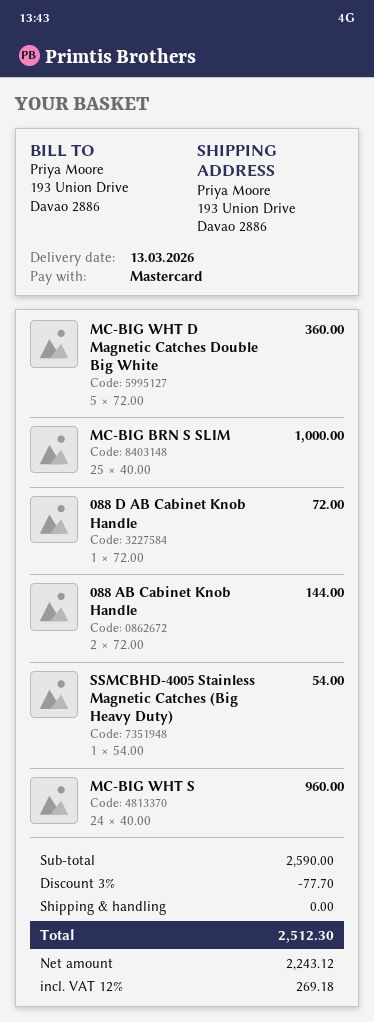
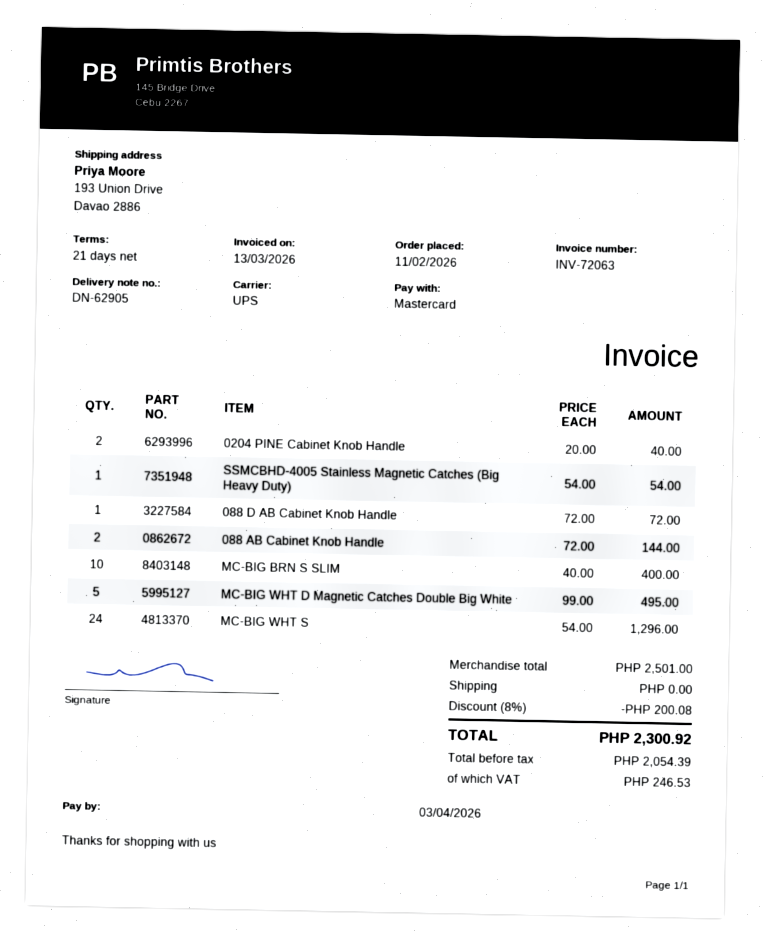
MC-BIG WHT D Magnetic Catches Double Big White: 5 x 72.00 = 360.00 -> 5 x 99.00 = 495.00
MC-BIG BRN S SLIM: 25 x 40.00 = 1000.00 -> 10 x 40.00 = 400.00
MC-BIG WHT S: 24 x 40.00 = 960.00 -> 24 x 54.00 = 1296.00
0204 PINE Cabinet Knob Handle: none -> 2 x 20.00 = 40.00
subtotal: 2590.00 -> 2501.00
discount: 3% = 77.70 -> 8% = 200.08
net: 2243.12 -> 2054.39
tax: 269.18 -> 246.53
total: 2512.30 -> 2300.92

